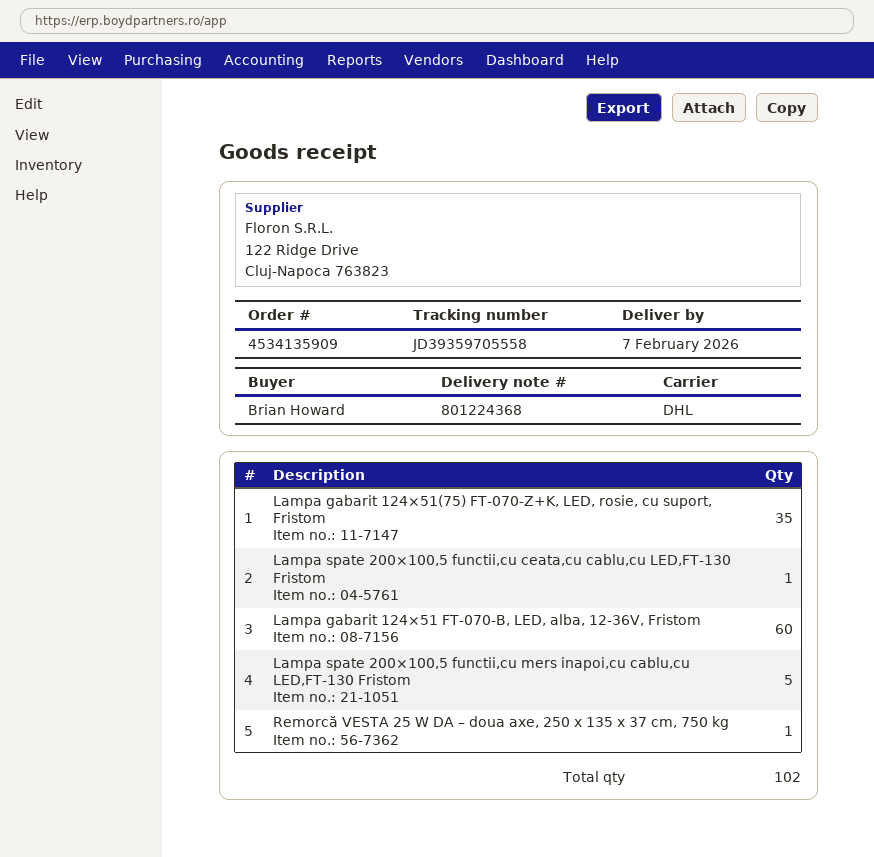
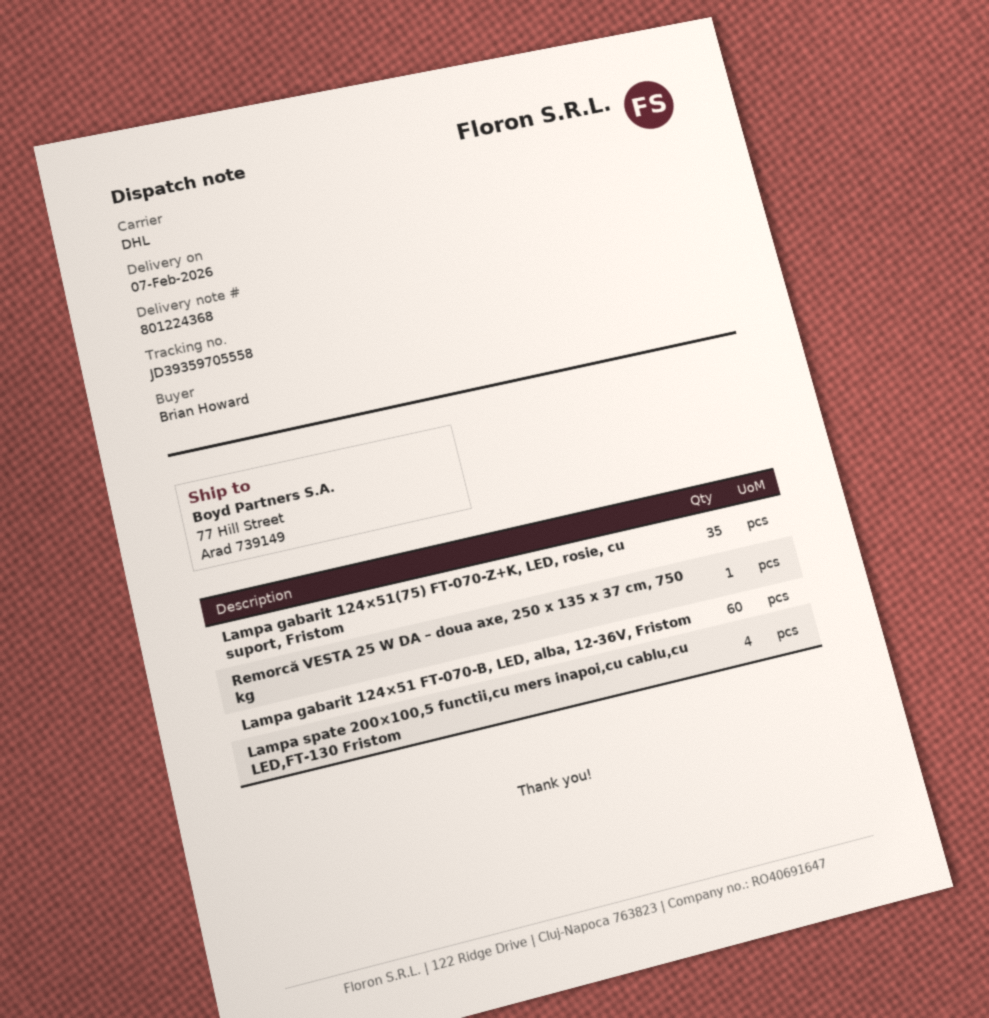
Lampa spate 200×100,5 functii,cu ceata,cu cablu,cu LED,FT-130 Fristom: 1 -> none
Lampa spate 200×100,5 functii,cu mers inapoi,cu cablu,cu LED,FT-130 Fristom: 5 -> 4

